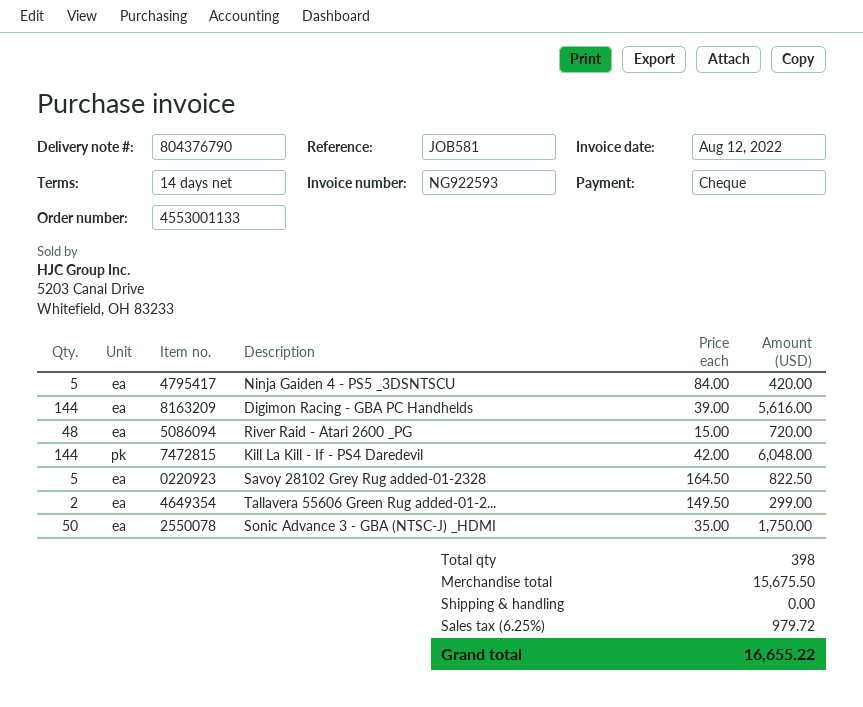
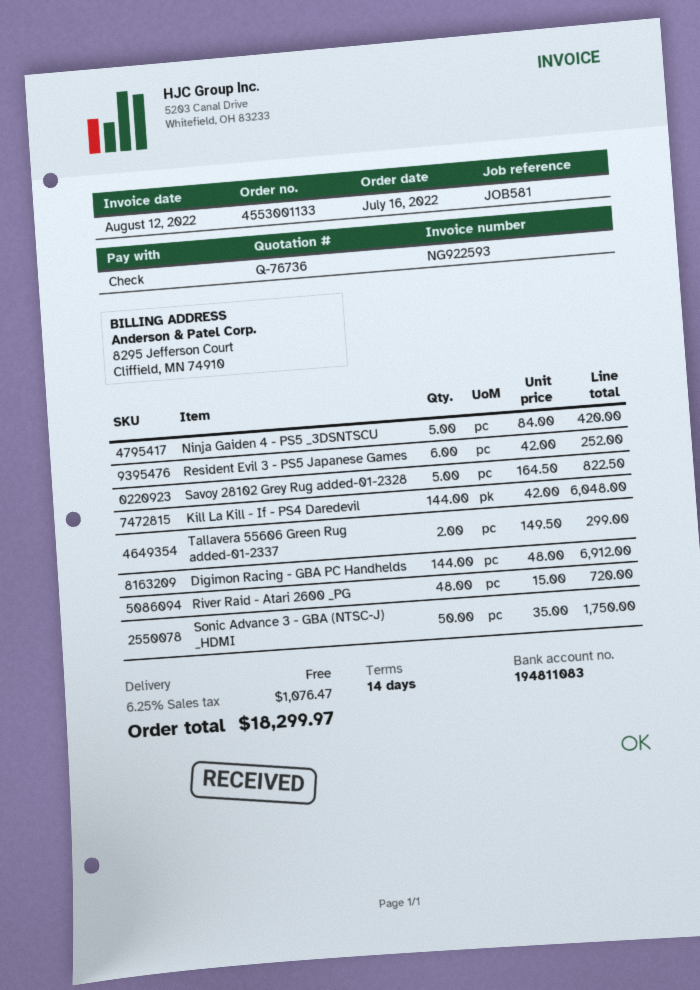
Digimon Racing - GBA PC Handhelds: 144 x 39.00 = 5616.00 -> 144 x 48.00 = 6912.00
Resident Evil 3 - PS5 Japanese Games: none -> 6 x 42.00 = 252.00
tax: 6.25% = 979.72 -> 6.25% = 1076.47
total: 16655.22 -> 18299.97

